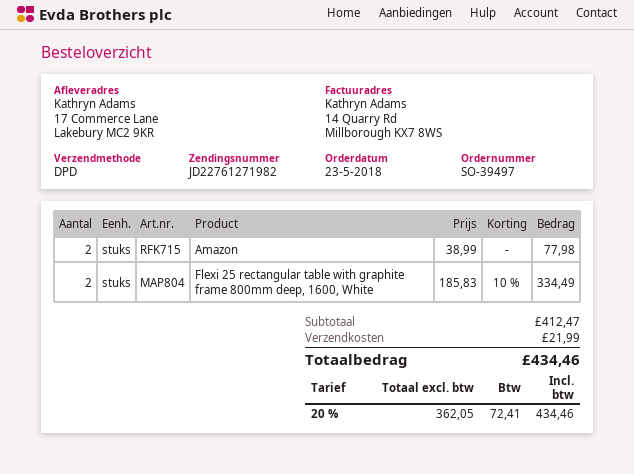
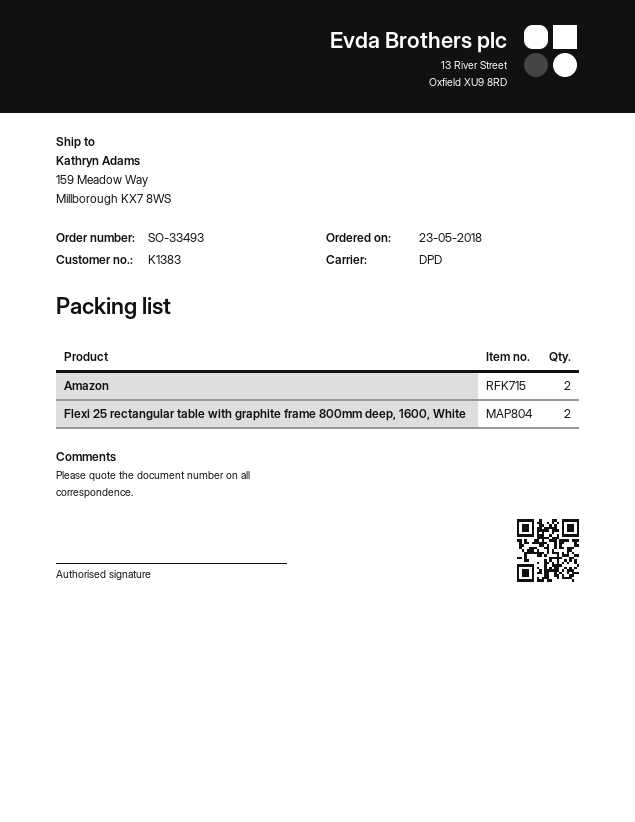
order number: SO-39497 -> SO-33493
ship to: 17 Commerce Lane, Lakebury MC2 9KR -> 159 Meadow Way, Millborough KX7 8WS

